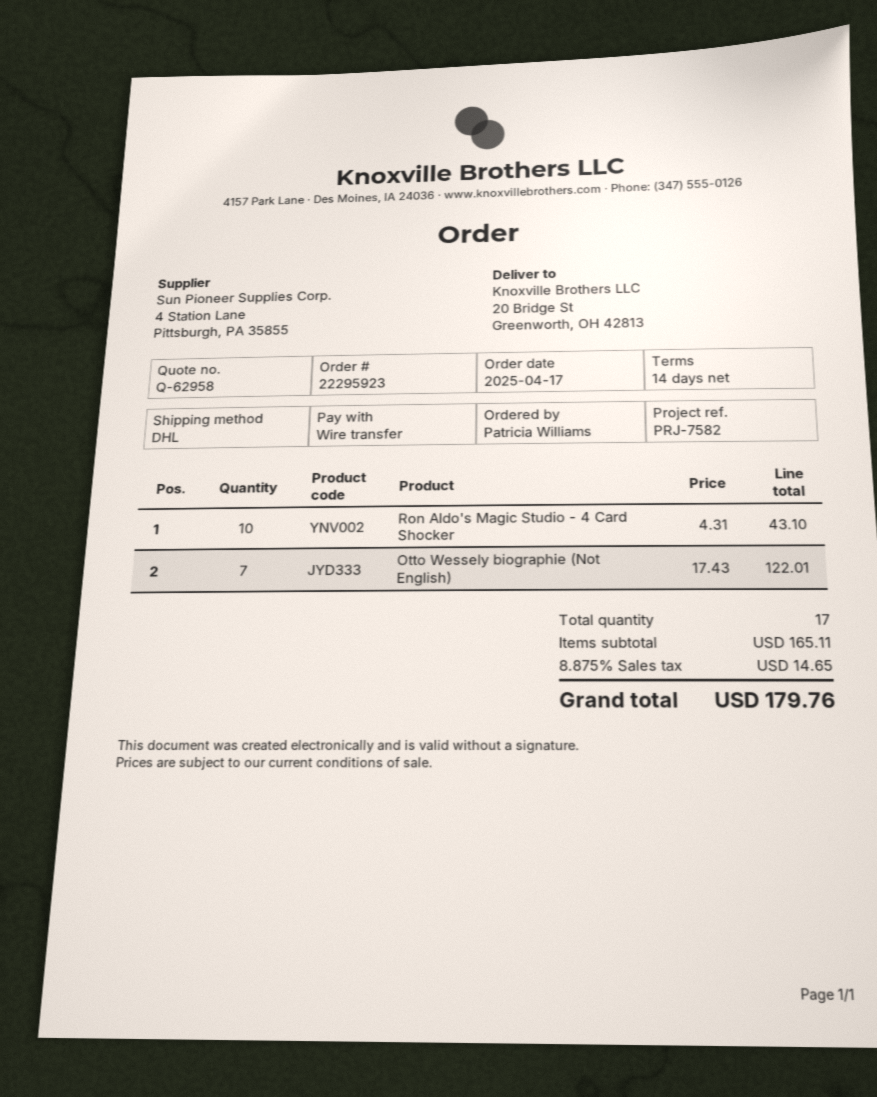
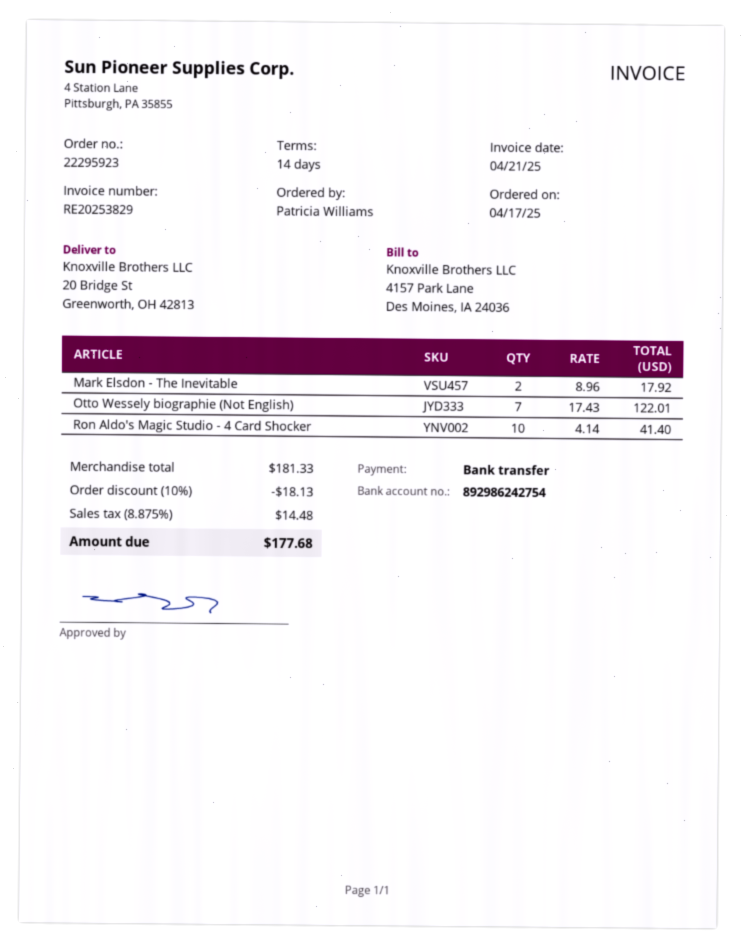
Ron Aldo's Magic Studio - 4 Card Shocker: 10 x 4.31 = 43.10 -> 10 x 4.14 = 41.40
Mark Elsdon - The Inevitable: none -> 2 x 8.96 = 17.92
subtotal: 165.11 -> 181.33
discount: none -> 10% = 18.13
tax: 8.875% = 14.65 -> 8.875% = 14.48
total: 179.76 -> 177.68

